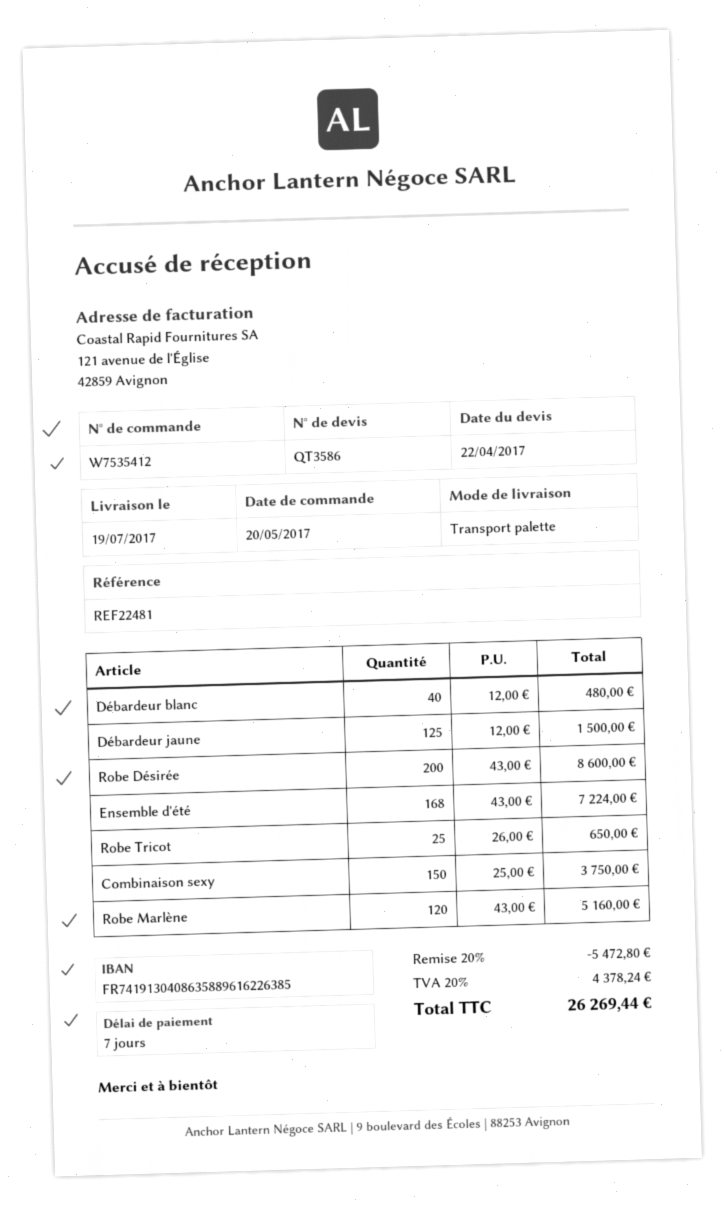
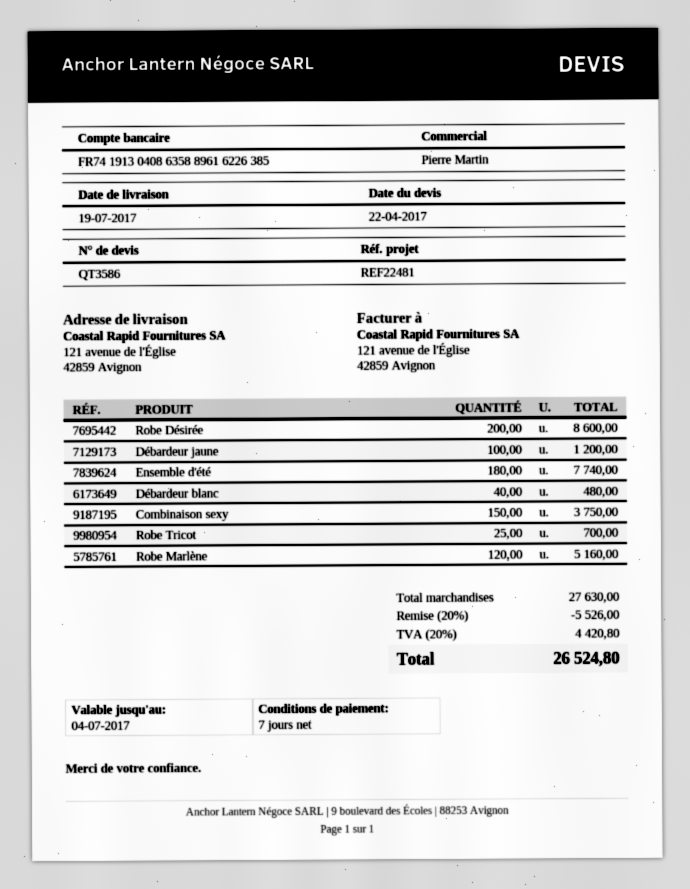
Débardeur jaune: 125 for 1500.00 -> 100 for 1200.00
Ensemble d'été: 168 for 7224.00 -> 180 for 7740.00
Robe Tricot: 25 for 650.00 -> 25 for 700.00
discount: 20% = 5472.80 -> 20% = 5526.00
tax: 20% = 4378.24 -> 20% = 4420.80
total: 26269.44 -> 26524.80

